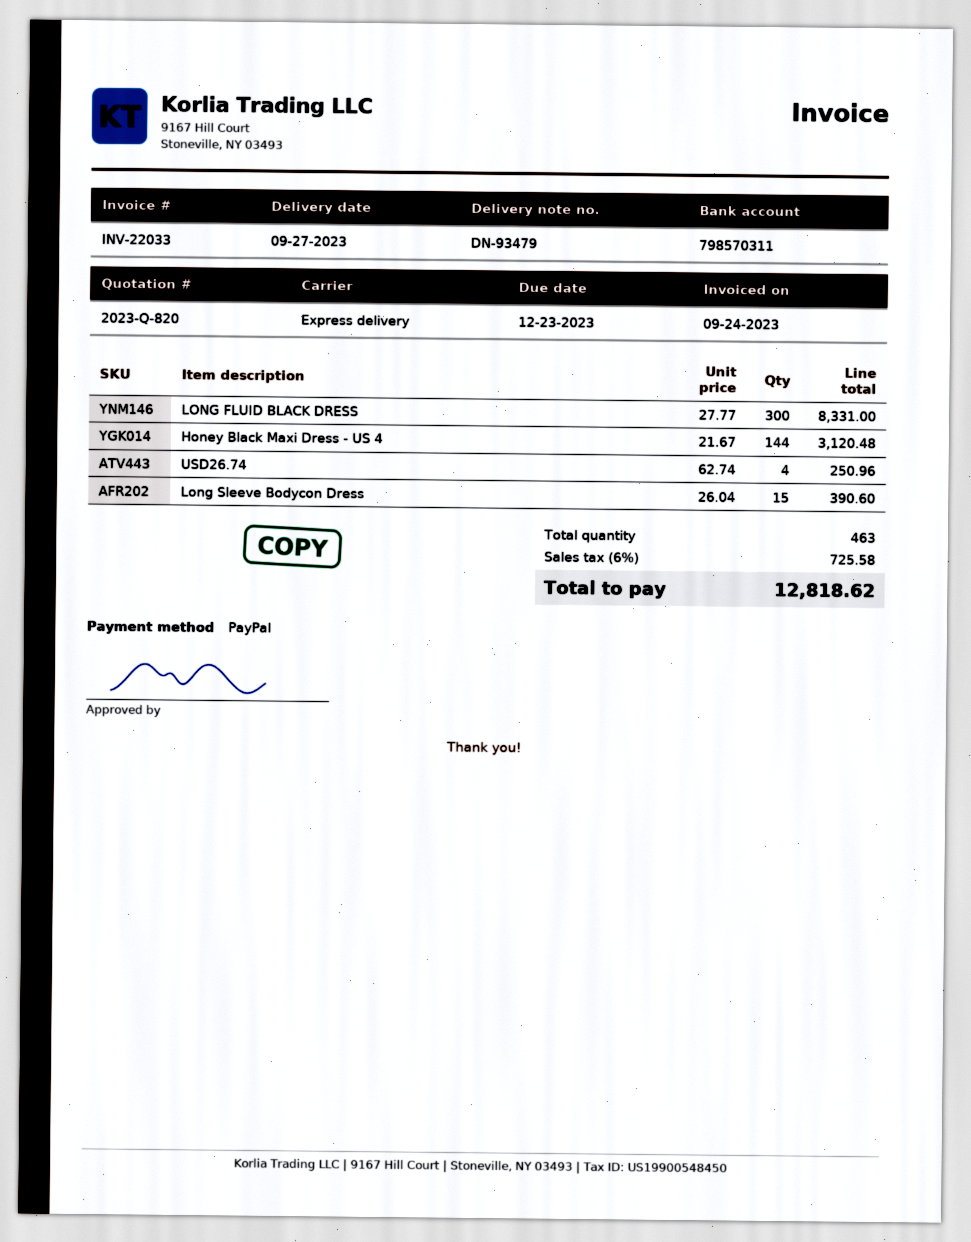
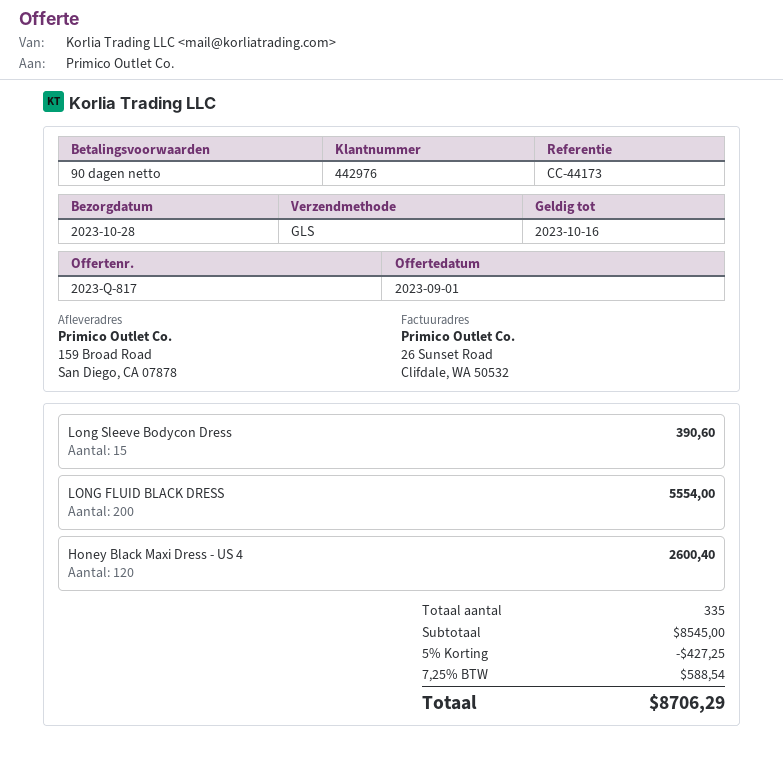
quote number: 2023-Q-820 -> 2023-Q-817
delivery date: 2023-09-27 -> 2023-10-28
shipping method: express -> GLS
LONG FLUID BLACK DRESS: 300 for 8331.00 -> 200 for 5554.00
Honey Black Maxi Dress - US 4: 144 for 3120.48 -> 120 for 2600.40
USD26.74: 4 for 250.96 -> none
total quantity: 463 -> 335
discount: none -> 5% = 427.25
tax: 6% = 725.58 -> 7.25% = 588.54
total: 12818.62 -> 8706.29

